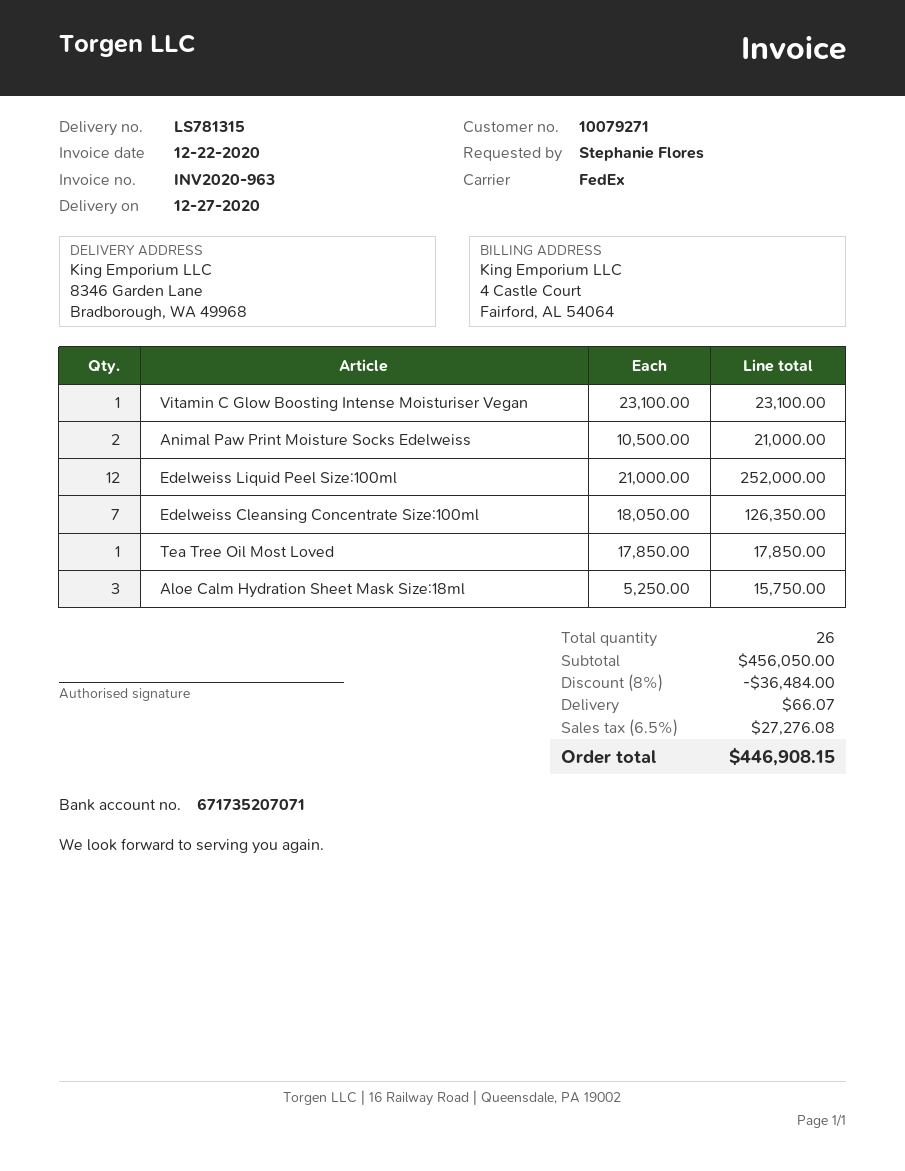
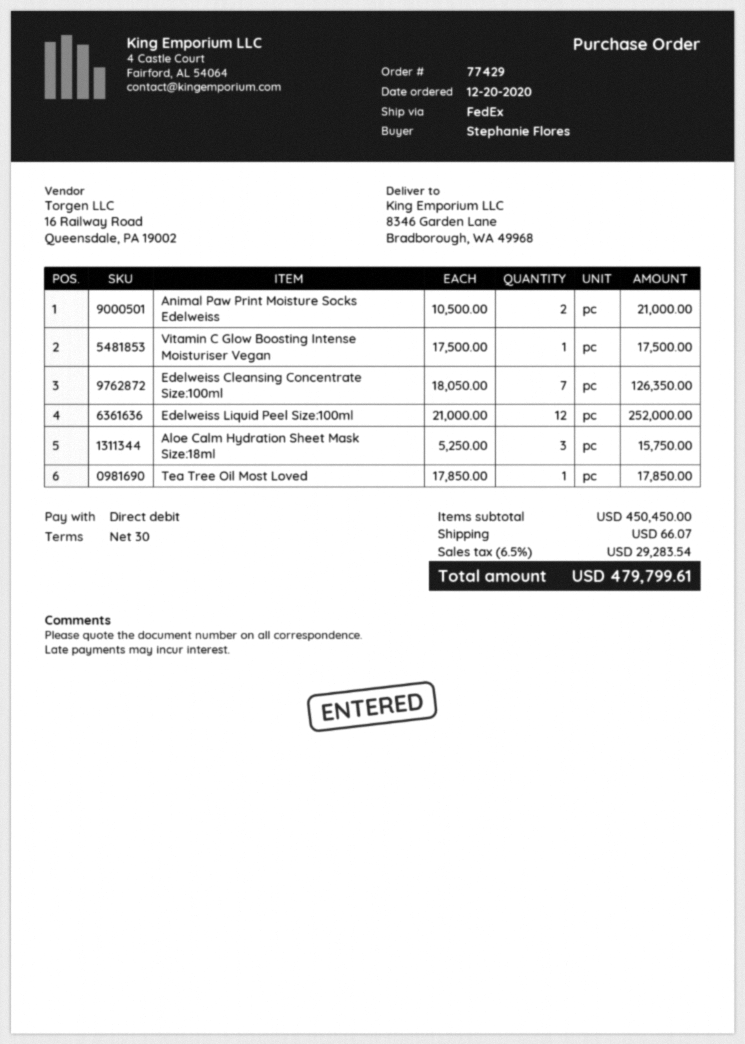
Vitamin C Glow Boosting Intense Moisturiser Vegan: 1 x 23100.00 = 23100.00 -> 1 x 17500.00 = 17500.00
subtotal: 456050.00 -> 450450.00
discount: 8% = 36484.00 -> none
tax: 6.5% = 27276.08 -> 6.5% = 29283.54
total: 446908.15 -> 479799.61

